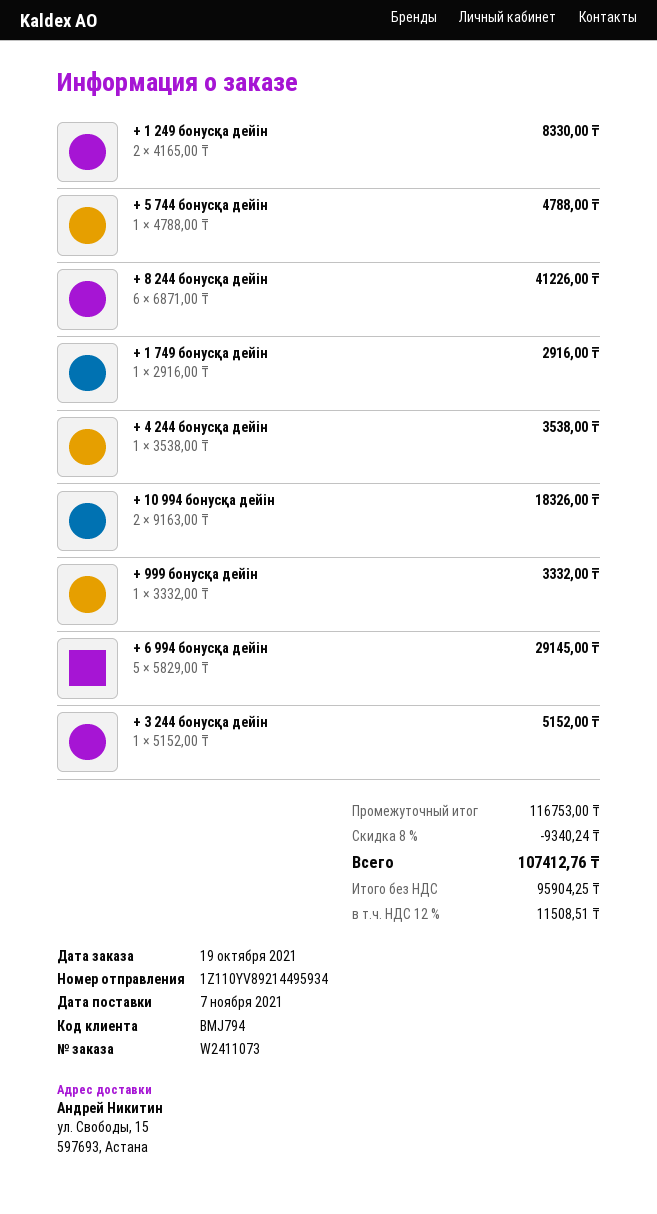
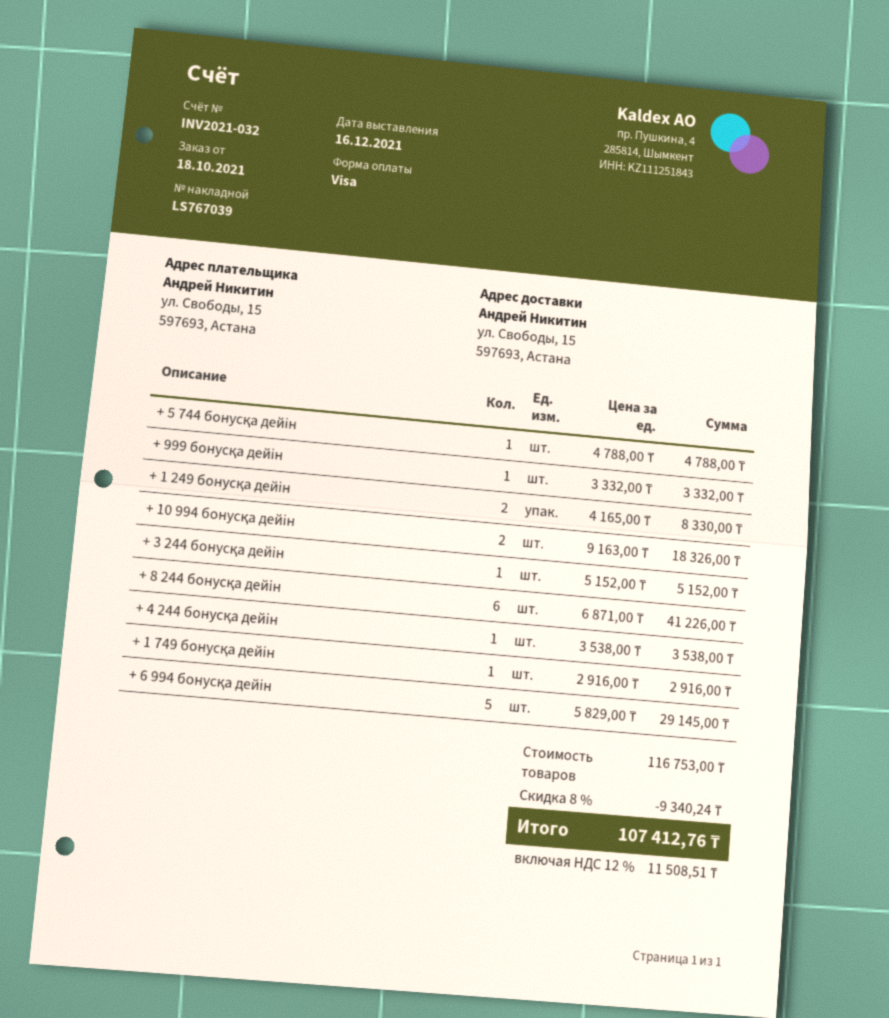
order date: 2021-10-19 -> 2021-10-18

